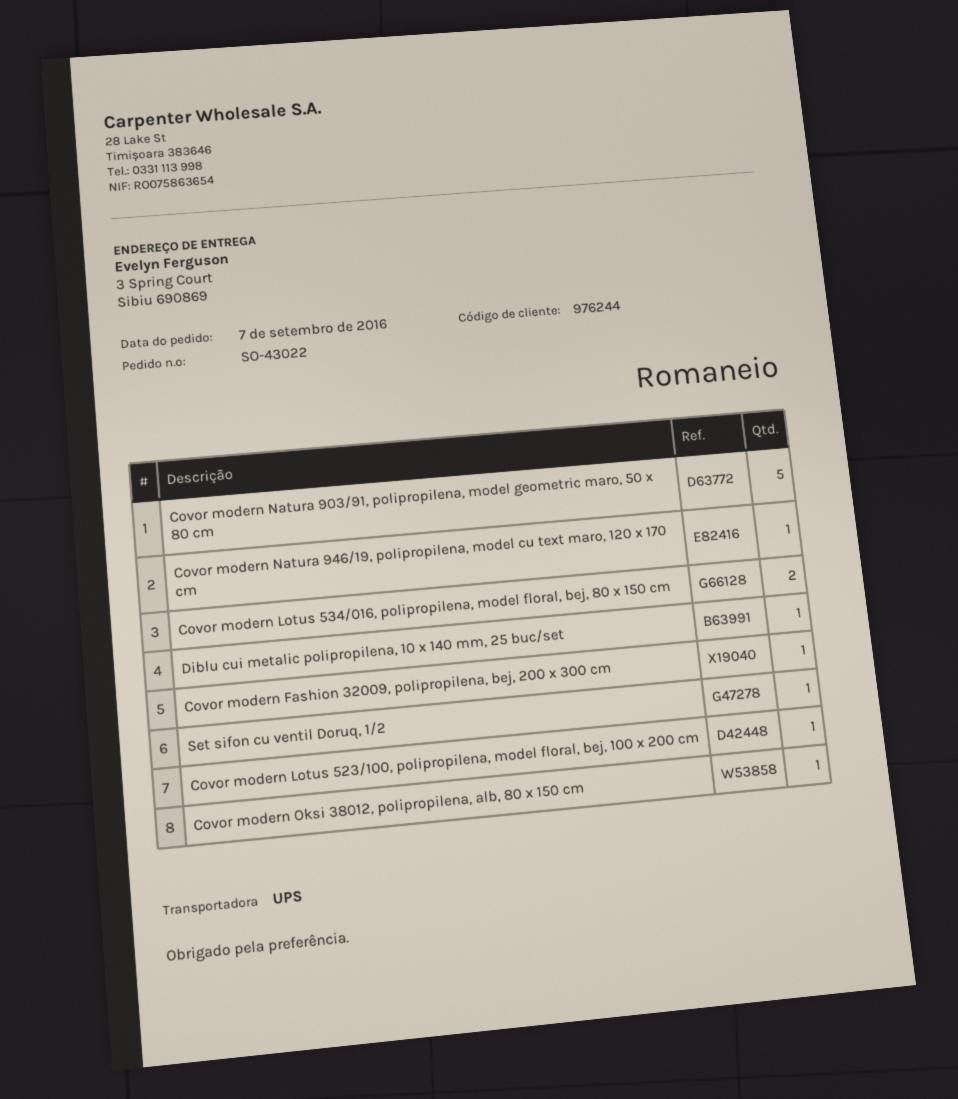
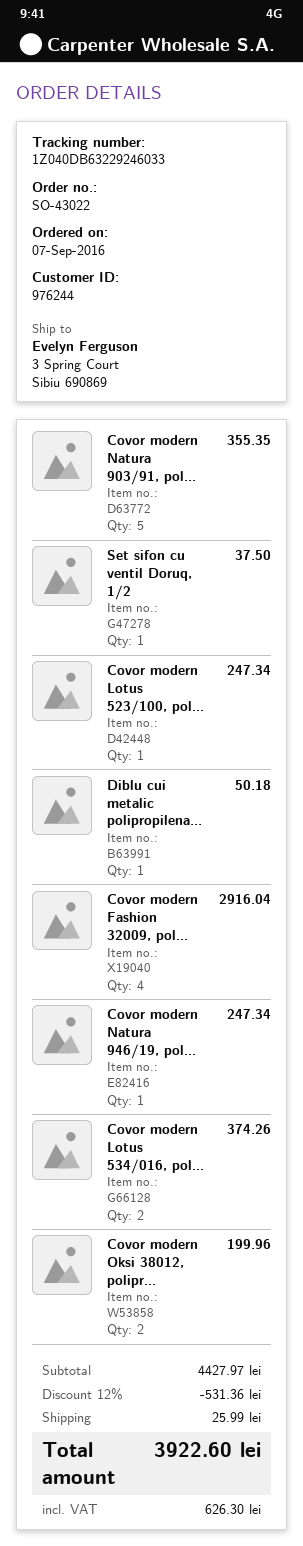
Covor modern Fashion 32009, polipropilena, bej, 200 x 300 cm: 1 -> 4
Covor modern Oksi 38012, polipropilena, alb, 80 x 150 cm: 1 -> 2

